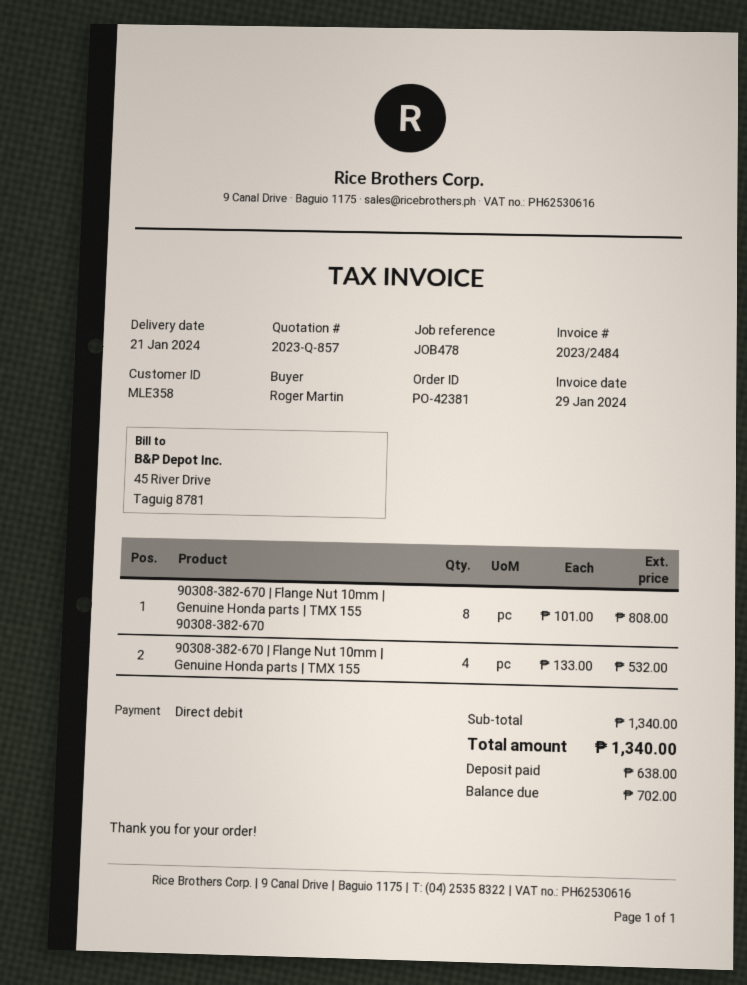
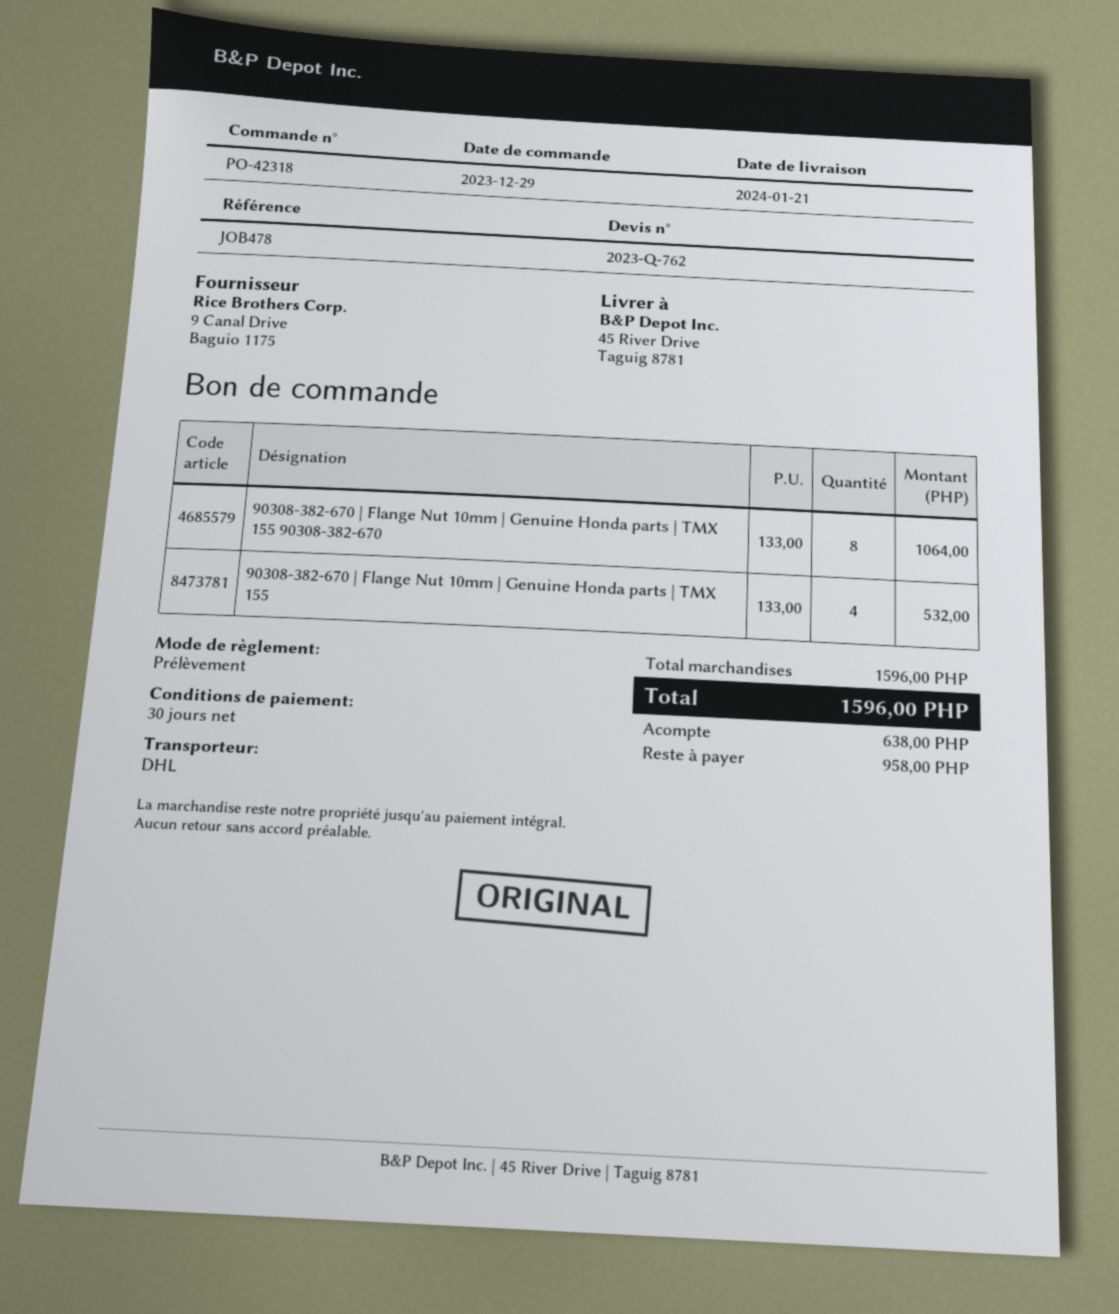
quote number: 2023-Q-857 -> 2023-Q-762
order number: PO-42381 -> PO-42318
90308-382-670 | Flange Nut 10mm | Genuine Honda parts | TMX 155 90308-382-670: 8 x 101.00 = 808.00 -> 8 x 133.00 = 1064.00
subtotal: 1340.00 -> 1596.00
total: 1340.00 -> 1596.00
balance: 702.00 -> 958.00

